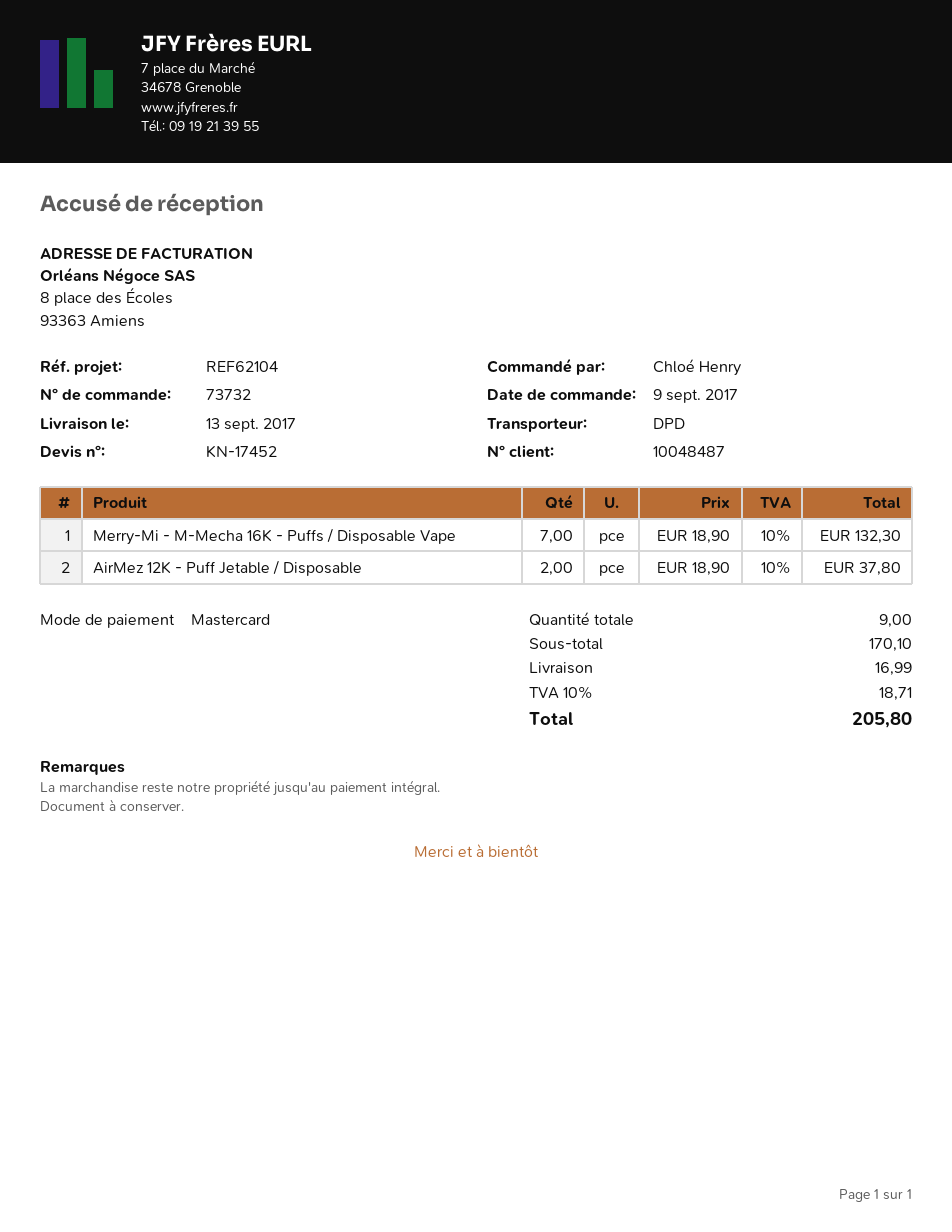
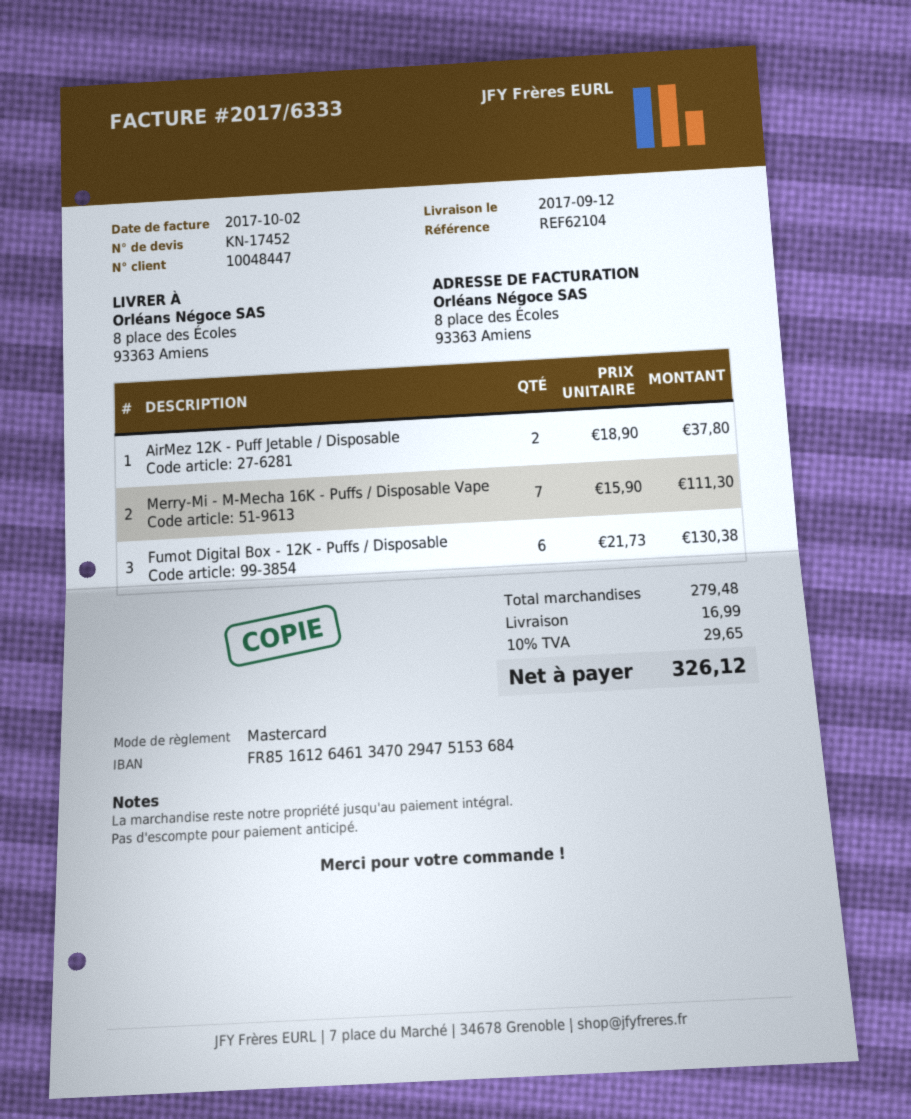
delivery date: 2017-09-13 -> 2017-09-12
customer number: 10048487 -> 10048447
Merry-Mi - M-Mecha 16K - Puffs / Disposable Vape: 7 x 18.90 = 132.30 -> 7 x 15.90 = 111.30
Fumot Digital Box - 12K - Puffs / Disposable: none -> 6 x 21.73 = 130.38
subtotal: 170.10 -> 279.48
tax: 10% = 18.71 -> 10% = 29.65
total: 205.80 -> 326.12

